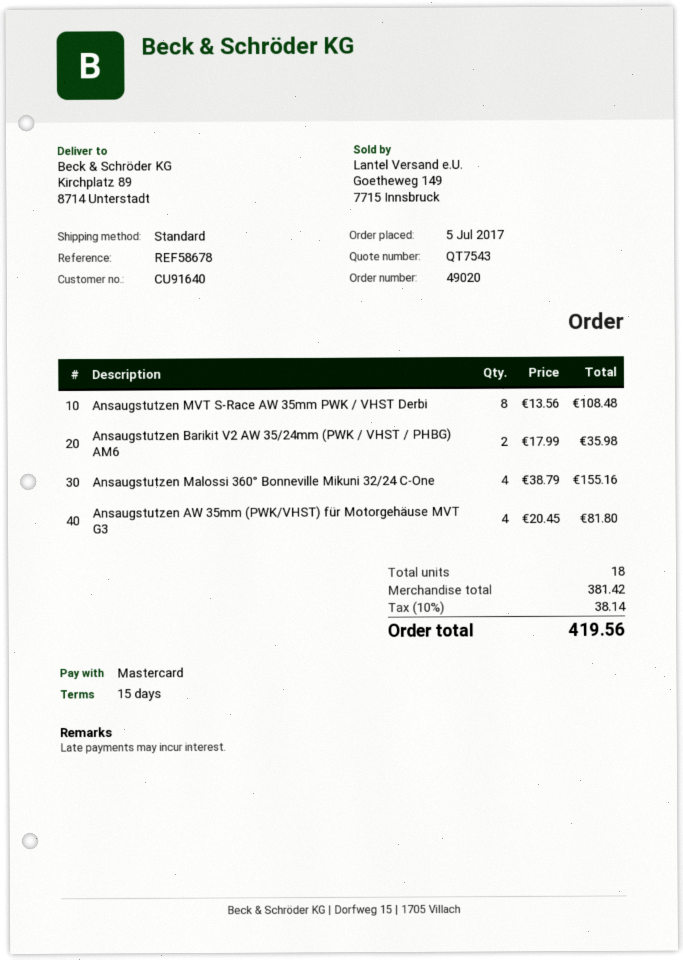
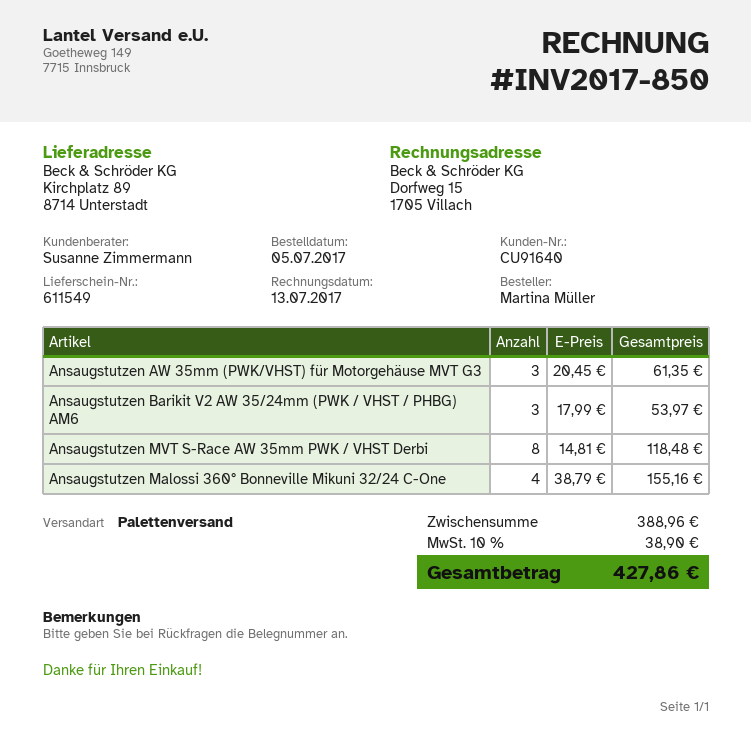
shipping method: standard -> pallet freight
Ansaugstutzen MVT S-Race AW 35mm PWK / VHST Derbi: 8 x 13.56 = 108.48 -> 8 x 14.81 = 118.48
Ansaugstutzen Barikit V2 AW 35/24mm (PWK / VHST / PHBG) AM6: 2 x 17.99 = 35.98 -> 3 x 17.99 = 53.97
Ansaugstutzen AW 35mm (PWK/VHST) für Motorgehäuse MVT G3: 4 x 20.45 = 81.80 -> 3 x 20.45 = 61.35
subtotal: 381.42 -> 388.96
tax: 10% = 38.14 -> 10% = 38.90
total: 419.56 -> 427.86

